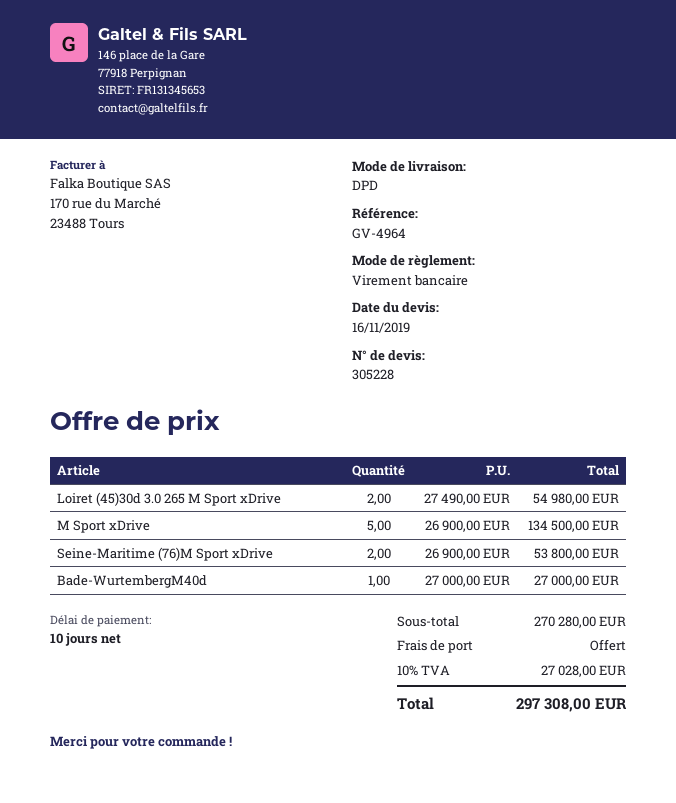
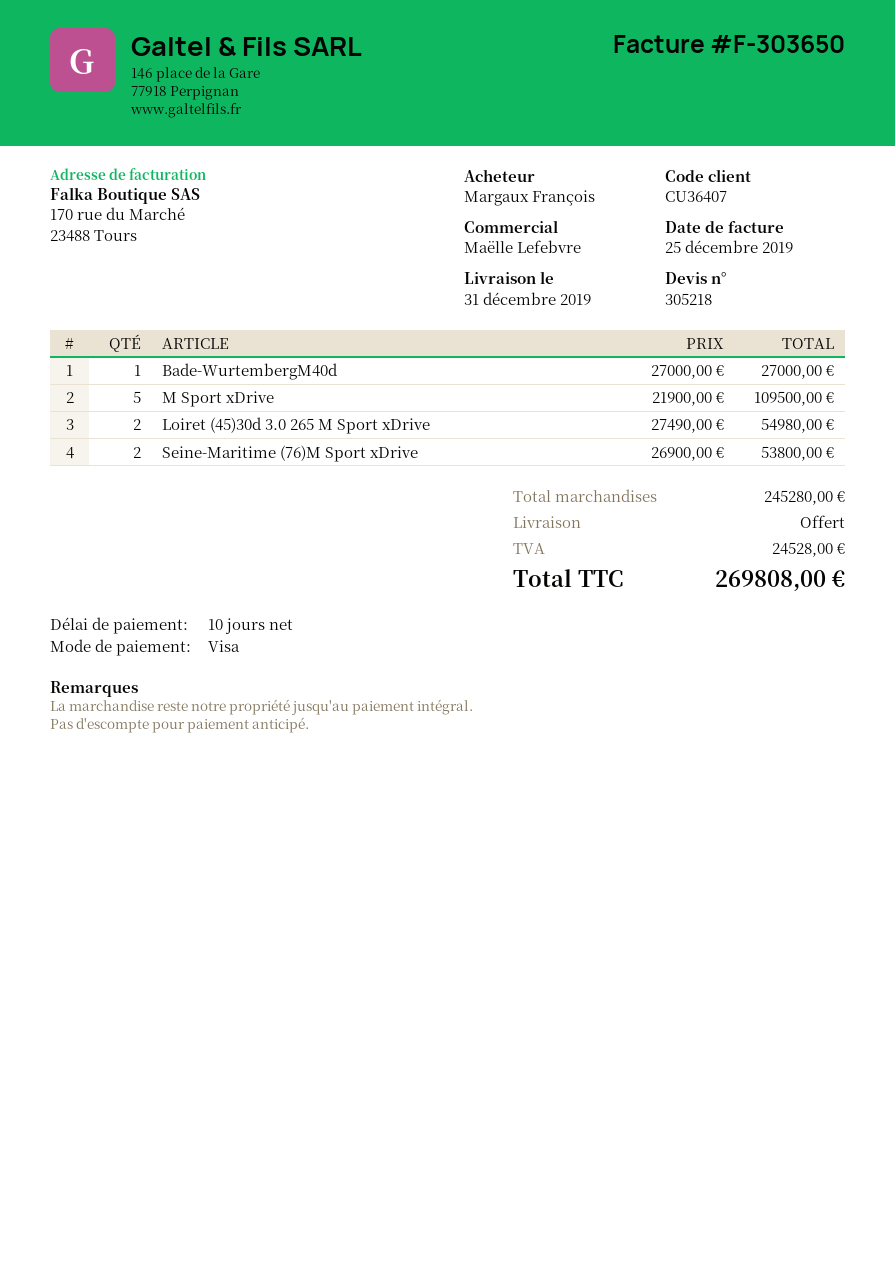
quote number: 305228 -> 305218
payment method: bank transfer -> Visa
M Sport xDrive: 5 x 26900.00 = 134500.00 -> 5 x 21900.00 = 109500.00
subtotal: 270280.00 -> 245280.00
tax: 27028.00 -> 24528.00
total: 297308.00 -> 269808.00

